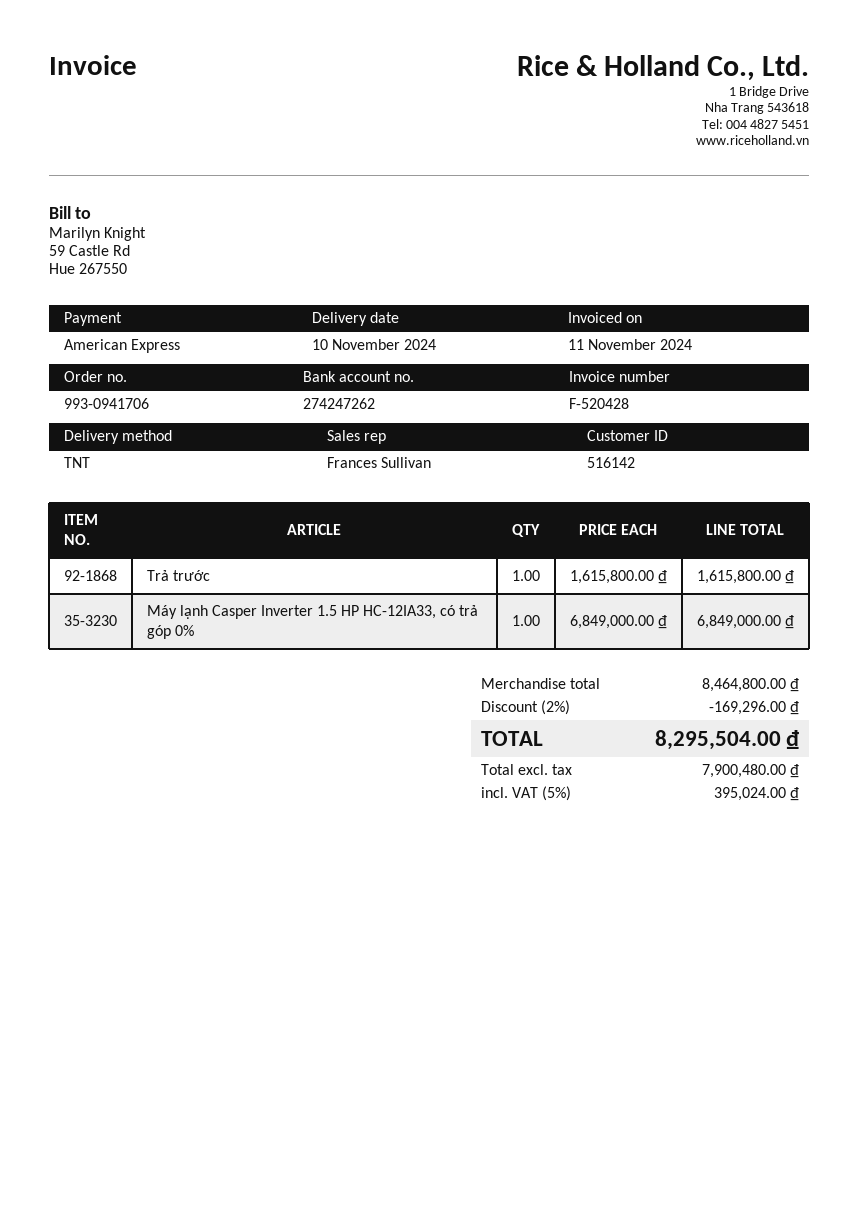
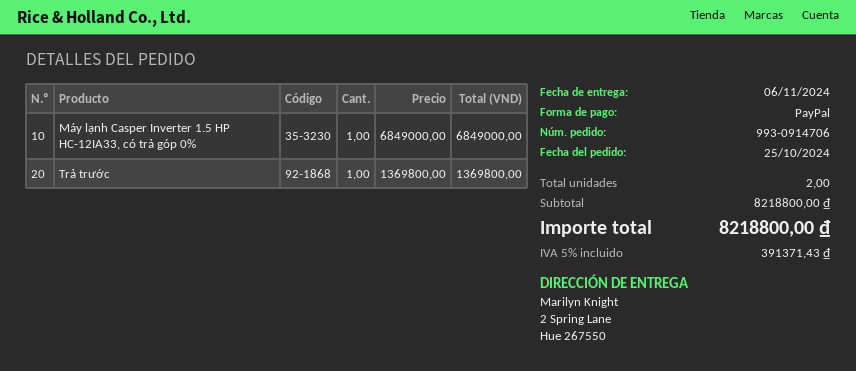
order number: 993-0941706 -> 993-0914706
delivery date: 2024-11-10 -> 2024-11-06
payment method: American Express -> PayPal
Trả trước: 1 x 1615800.00 = 1615800.00 -> 1 x 1369800.00 = 1369800.00
subtotal: 8464800.00 -> 8218800.00
discount: 2% = 169296.00 -> none
tax: 5% = 395024.00 -> 5% = 391371.43
total: 8295504.00 -> 8218800.00

